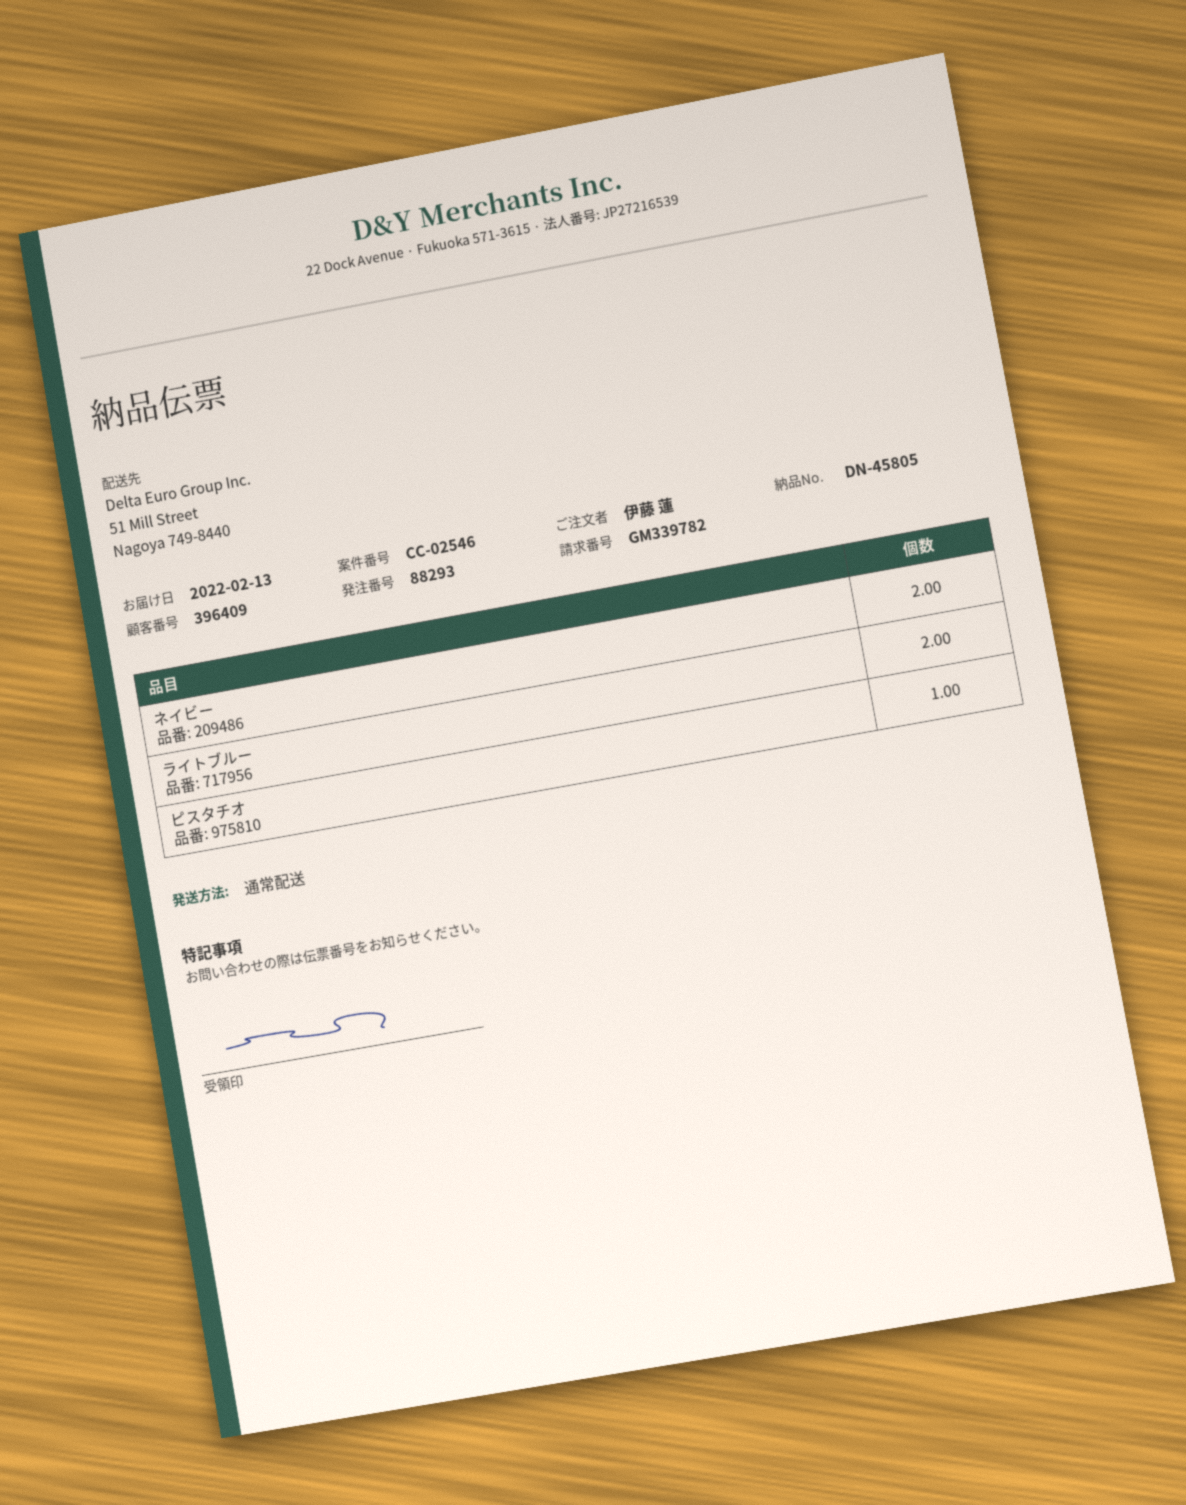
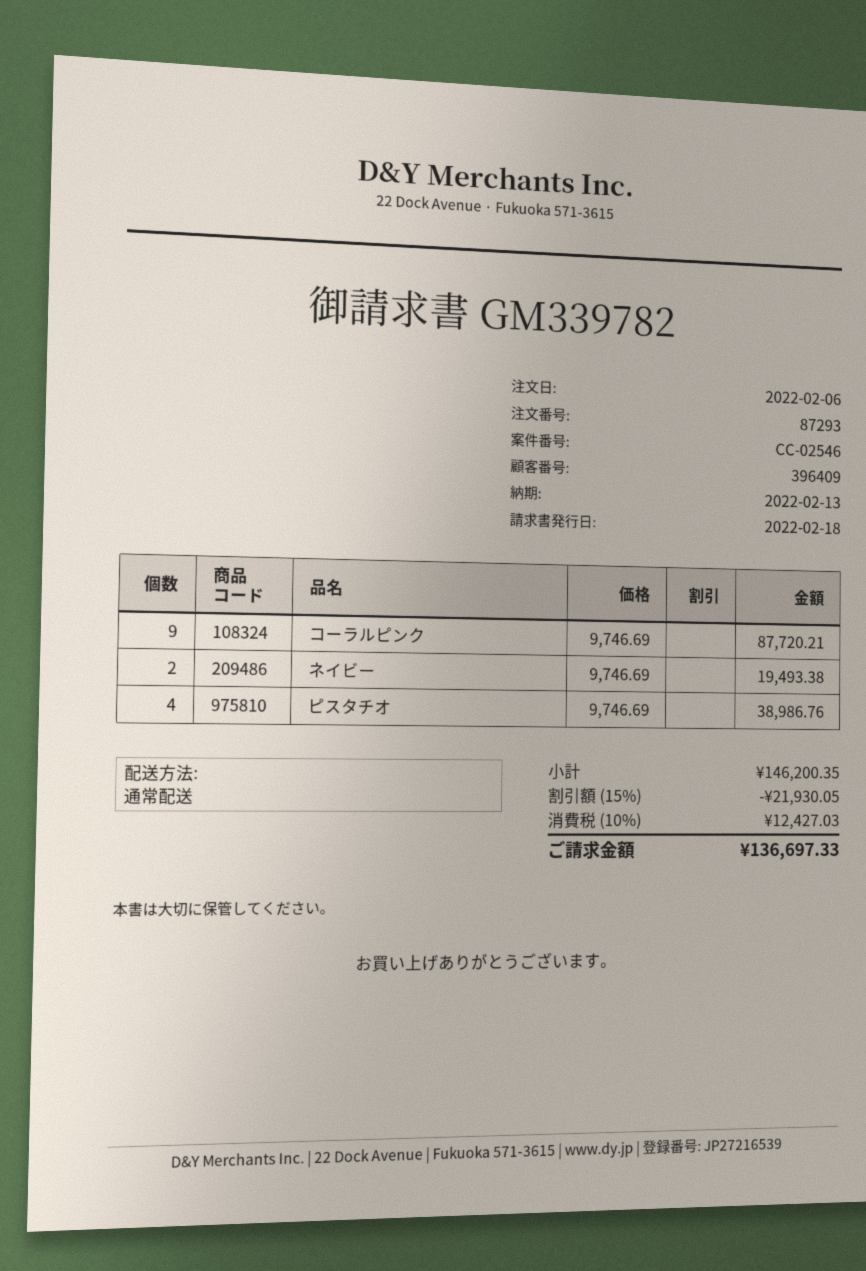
order number: 88293 -> 87293
ライトブルー: 2 -> none
ピスタチオ: 1 -> 4
コーラルピンク: none -> 9

